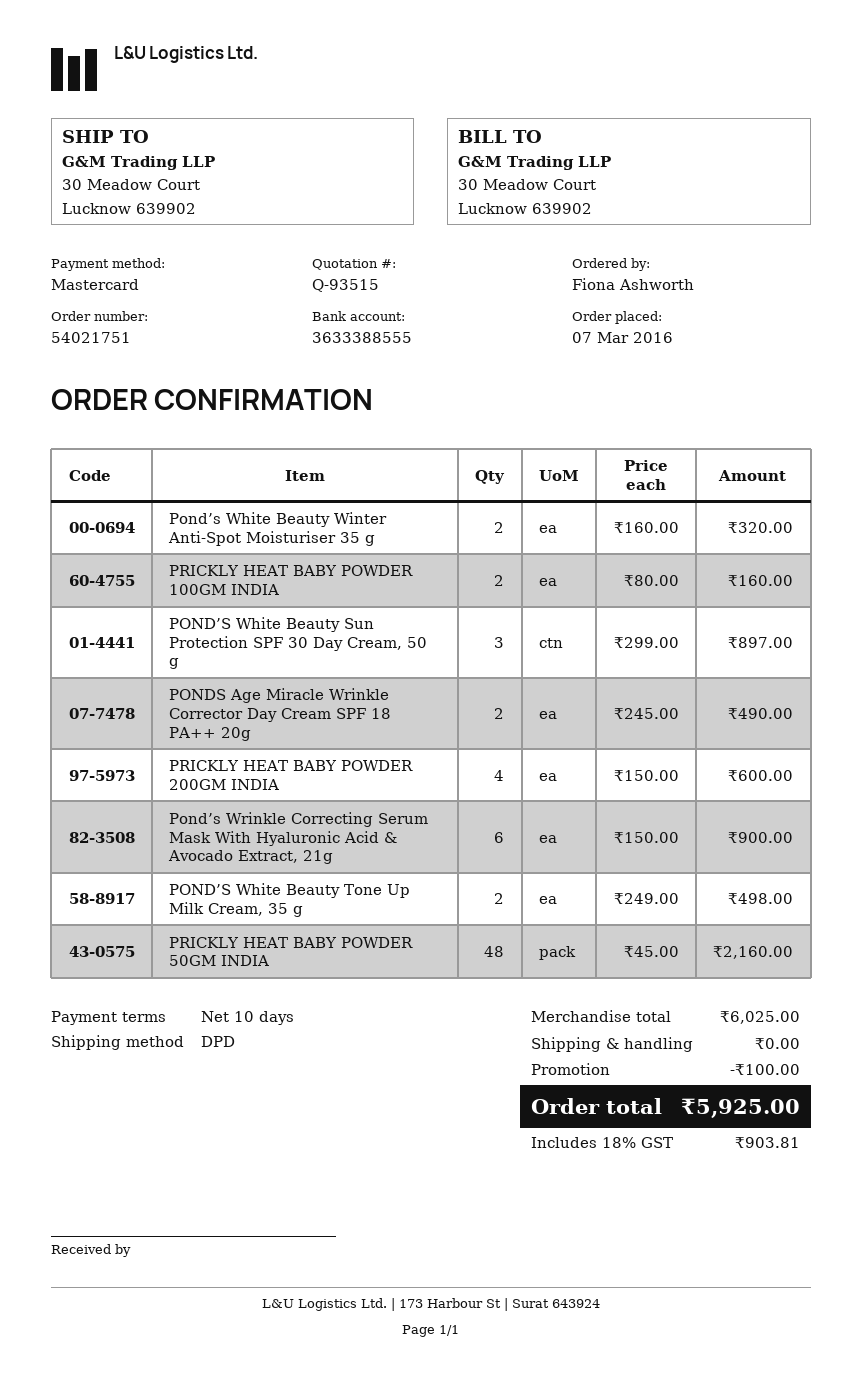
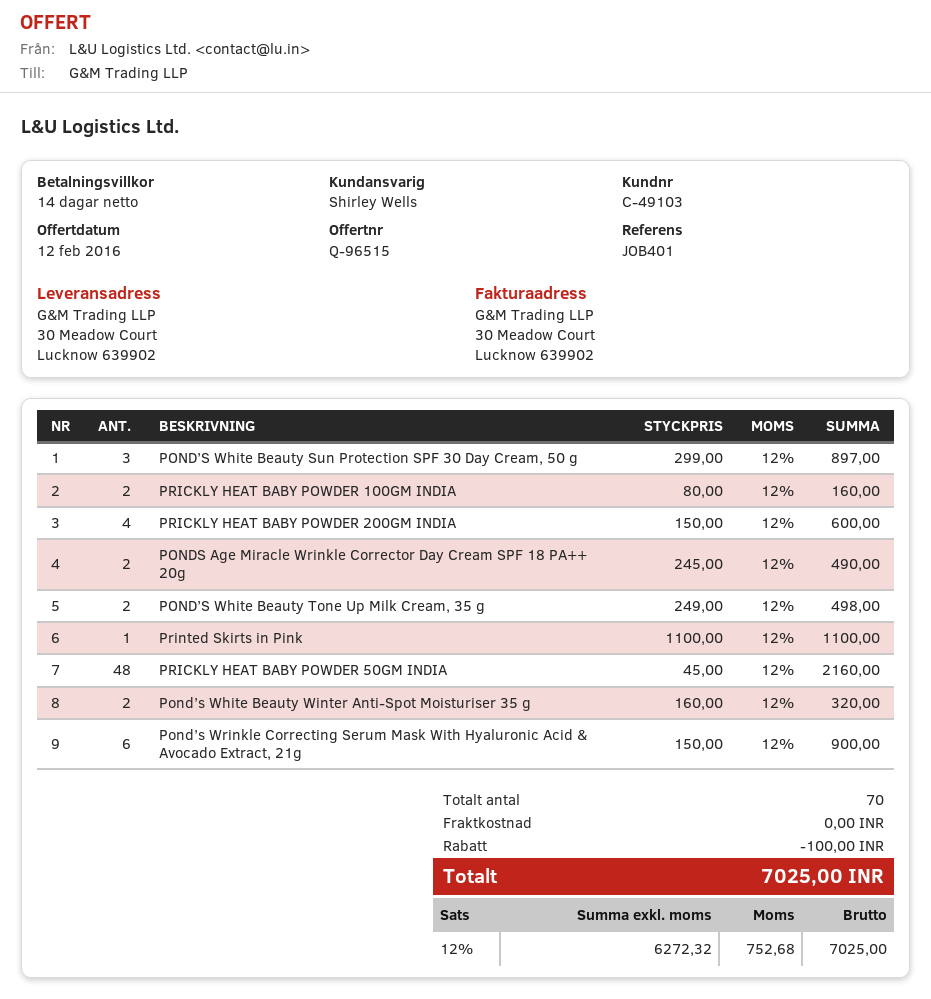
quote number: Q-93515 -> Q-96515
payment terms: 10 days -> 14 days
Printed Skirts in Pink: none -> 1 x 1100.00 = 1100.00
tax: 18% = 903.81 -> 12% = 752.68
total: 5925.00 -> 7025.00

